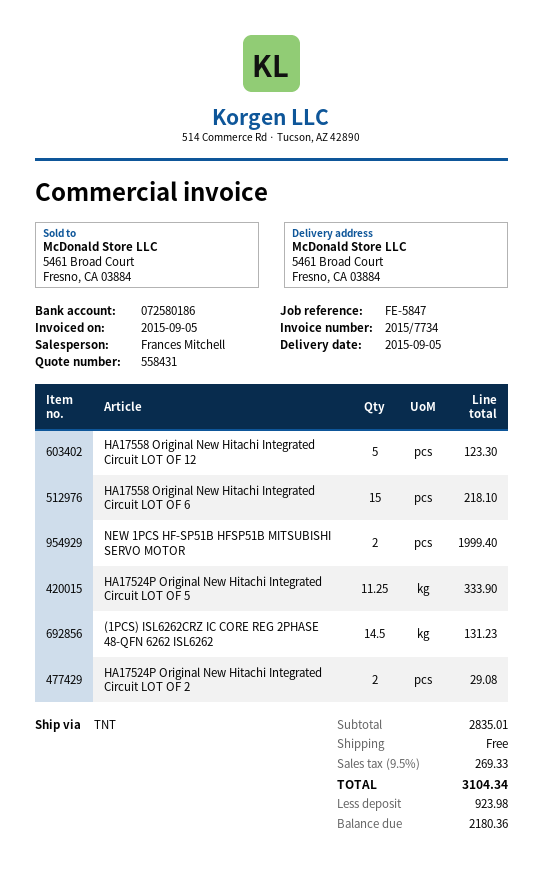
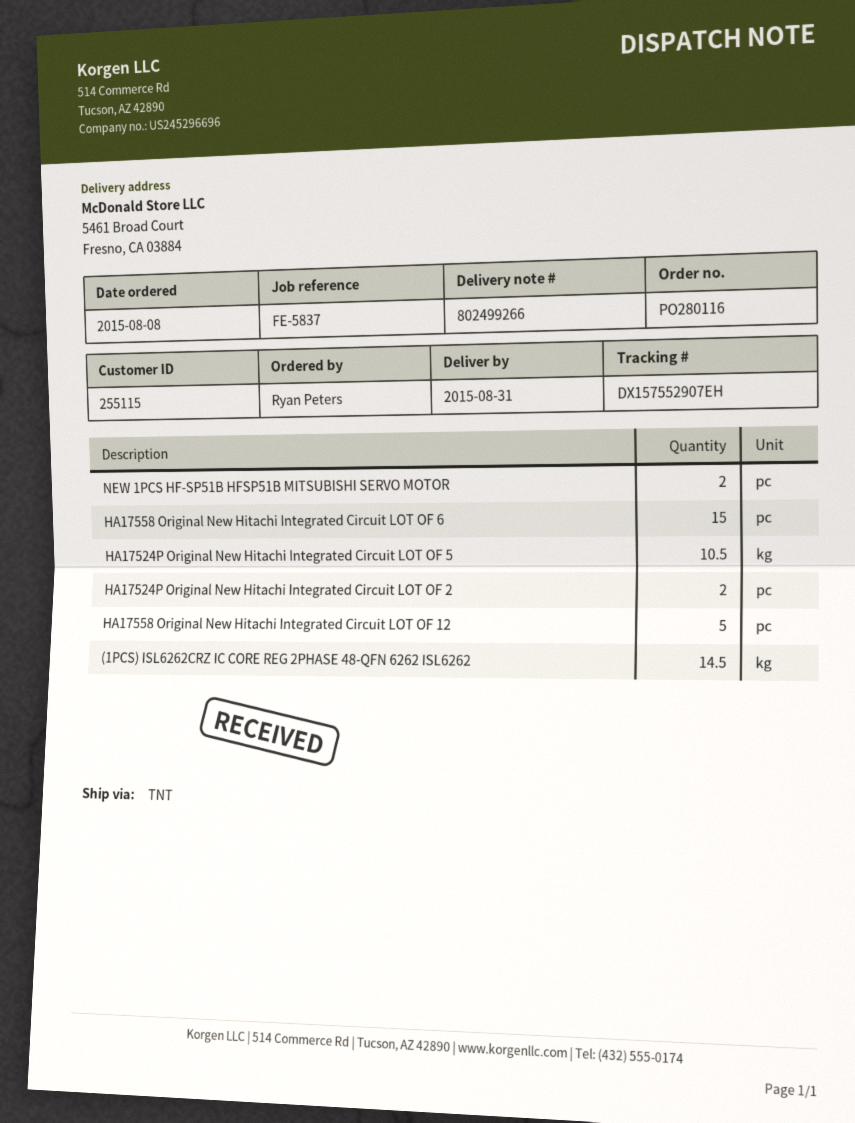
delivery date: 2015-09-05 -> 2015-08-31
reference: FE-5847 -> FE-5837
HA17524P Original New Hitachi Integrated Circuit LOT OF 5: 11.25 -> 10.5

